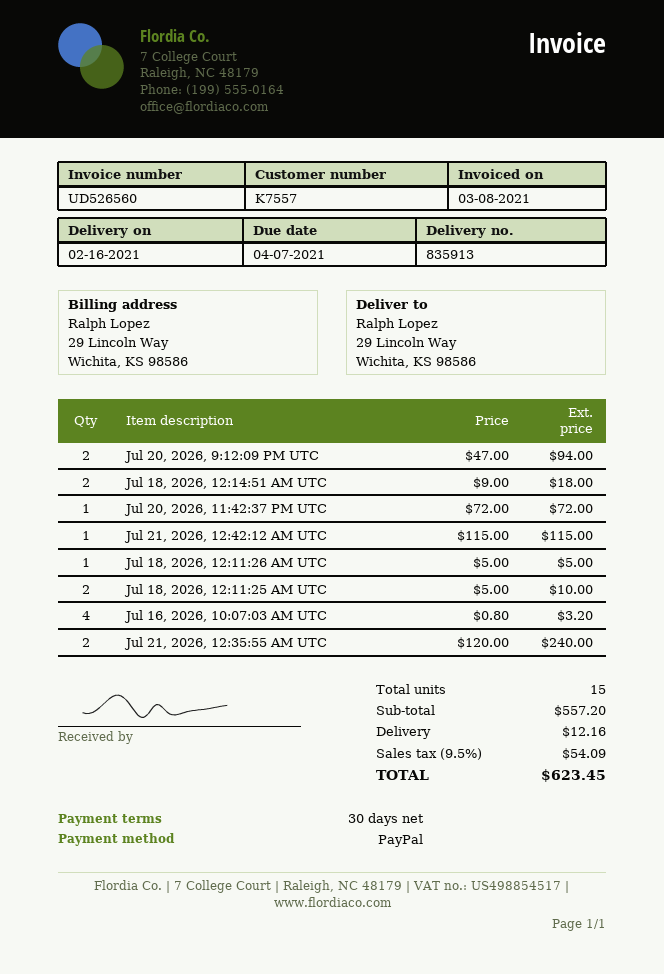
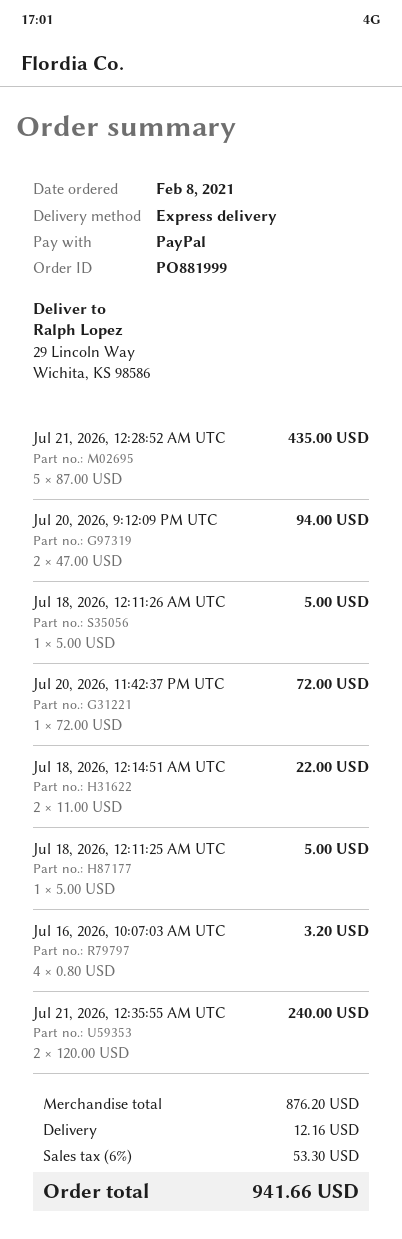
Jul 18, 2026, 12:14:51 AM UTC: 2 x 9.00 = 18.00 -> 2 x 11.00 = 22.00
Jul 21, 2026, 12:42:12 AM UTC: 1 x 115.00 = 115.00 -> none
Jul 18, 2026, 12:11:25 AM UTC: 2 x 5.00 = 10.00 -> 1 x 5.00 = 5.00
Jul 21, 2026, 12:28:52 AM UTC: none -> 5 x 87.00 = 435.00
subtotal: 557.20 -> 876.20
tax: 9.5% = 54.09 -> 6% = 53.30
total: 623.45 -> 941.66

